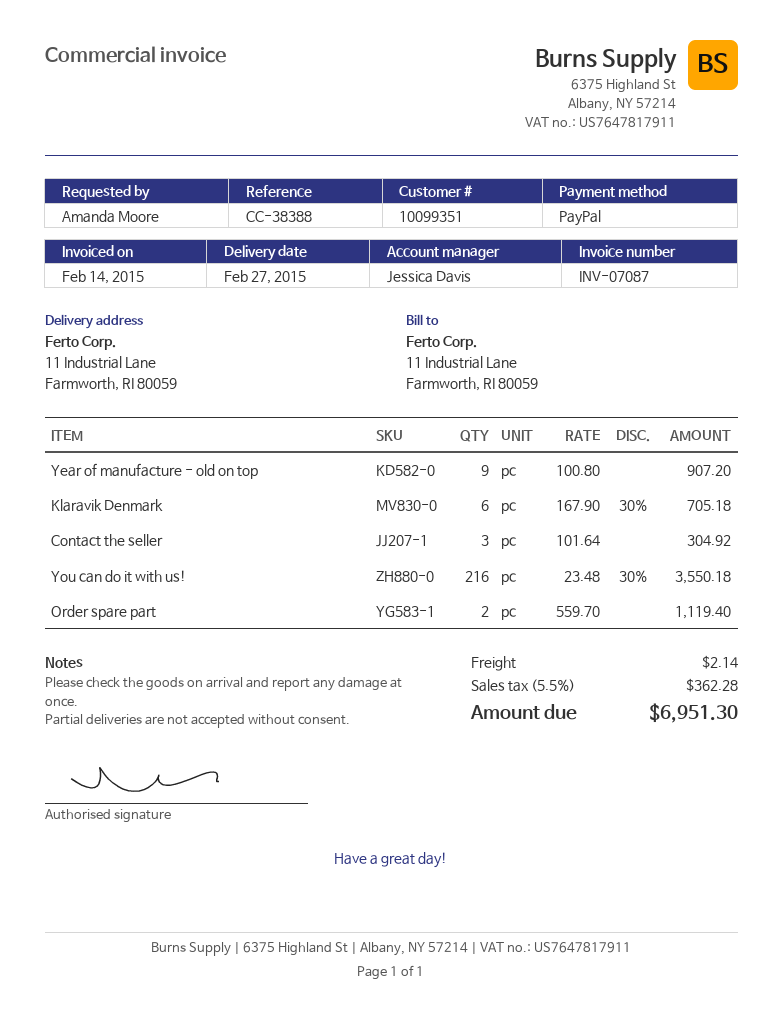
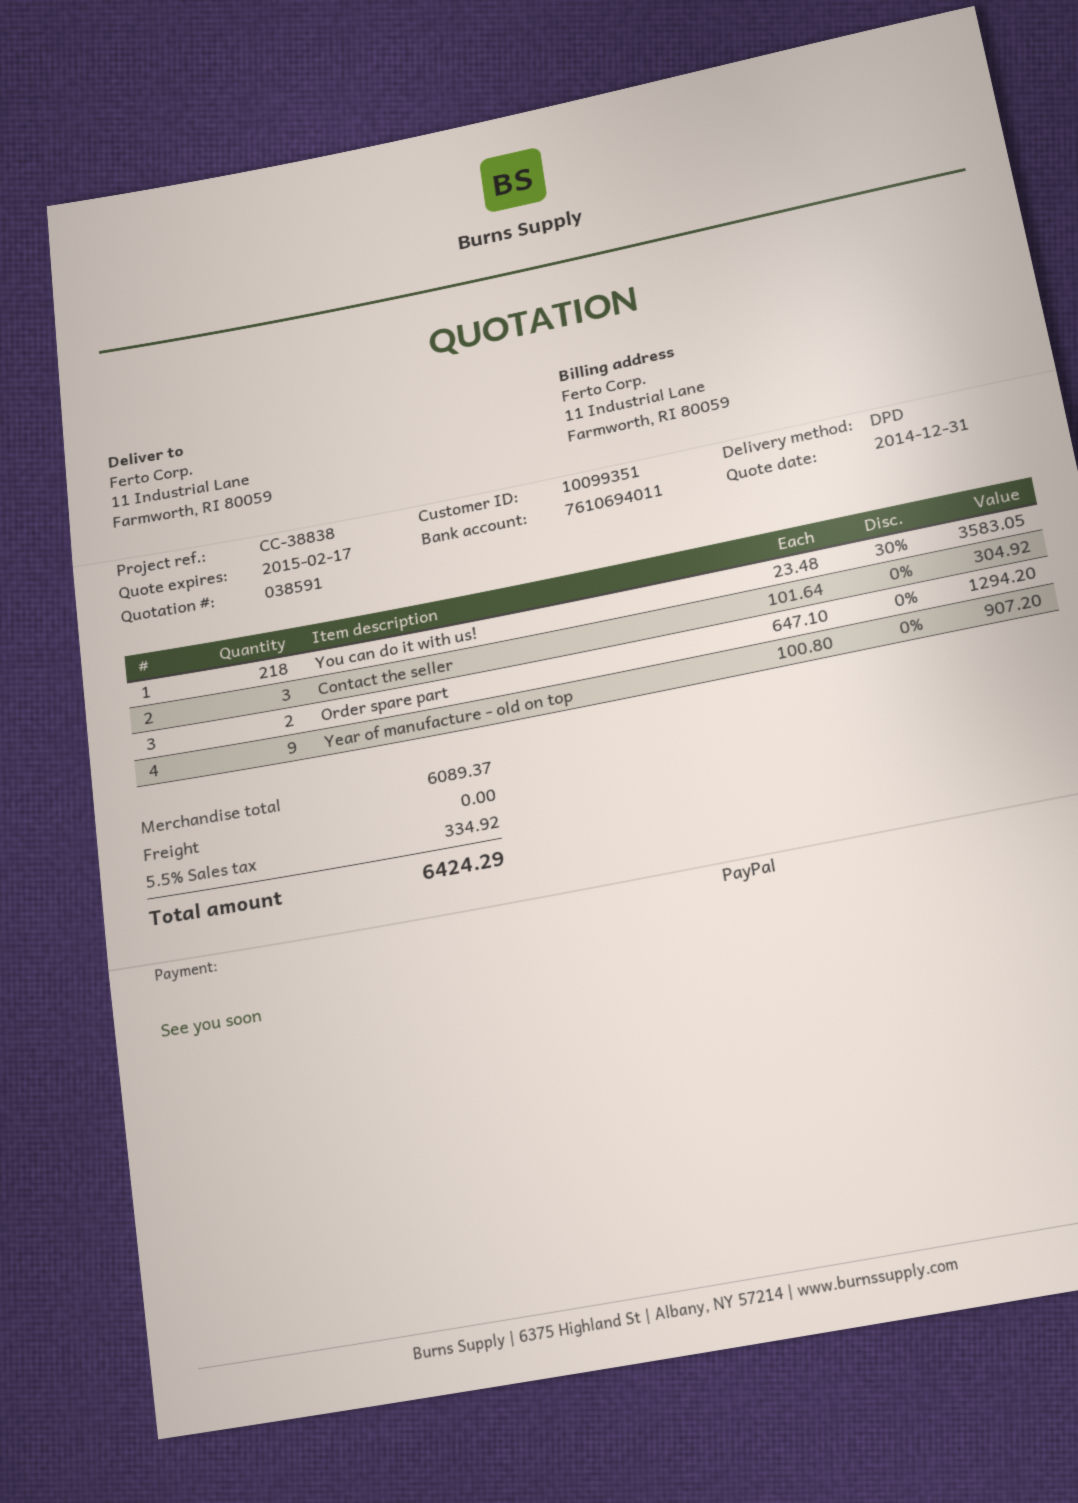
reference: CC-38388 -> CC-38838
Klaravik Denmark: 6 x 167.90 - 30% = 705.18 -> none
You can do it with us!: 216 x 23.48 - 30% = 3550.18 -> 218 x 23.48 - 30% = 3583.05
Order spare part: 2 x 559.70 = 1119.40 -> 2 x 647.10 = 1294.20
shipping: 2.14 -> 0.00
tax: 5.5% = 362.28 -> 5.5% = 334.92
total: 6951.30 -> 6424.29

